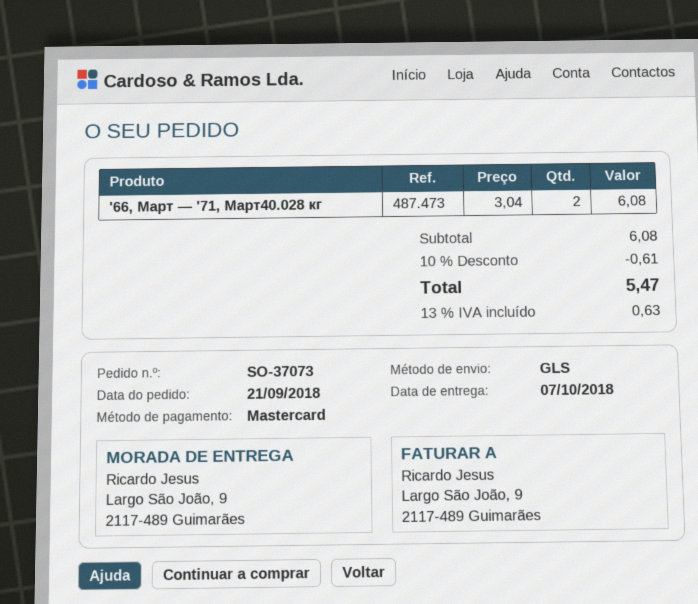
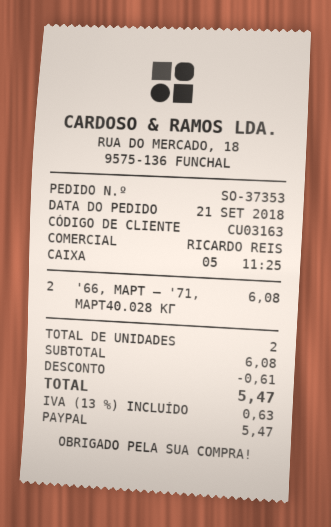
order number: SO-37073 -> SO-37353
payment method: Mastercard -> PayPal

